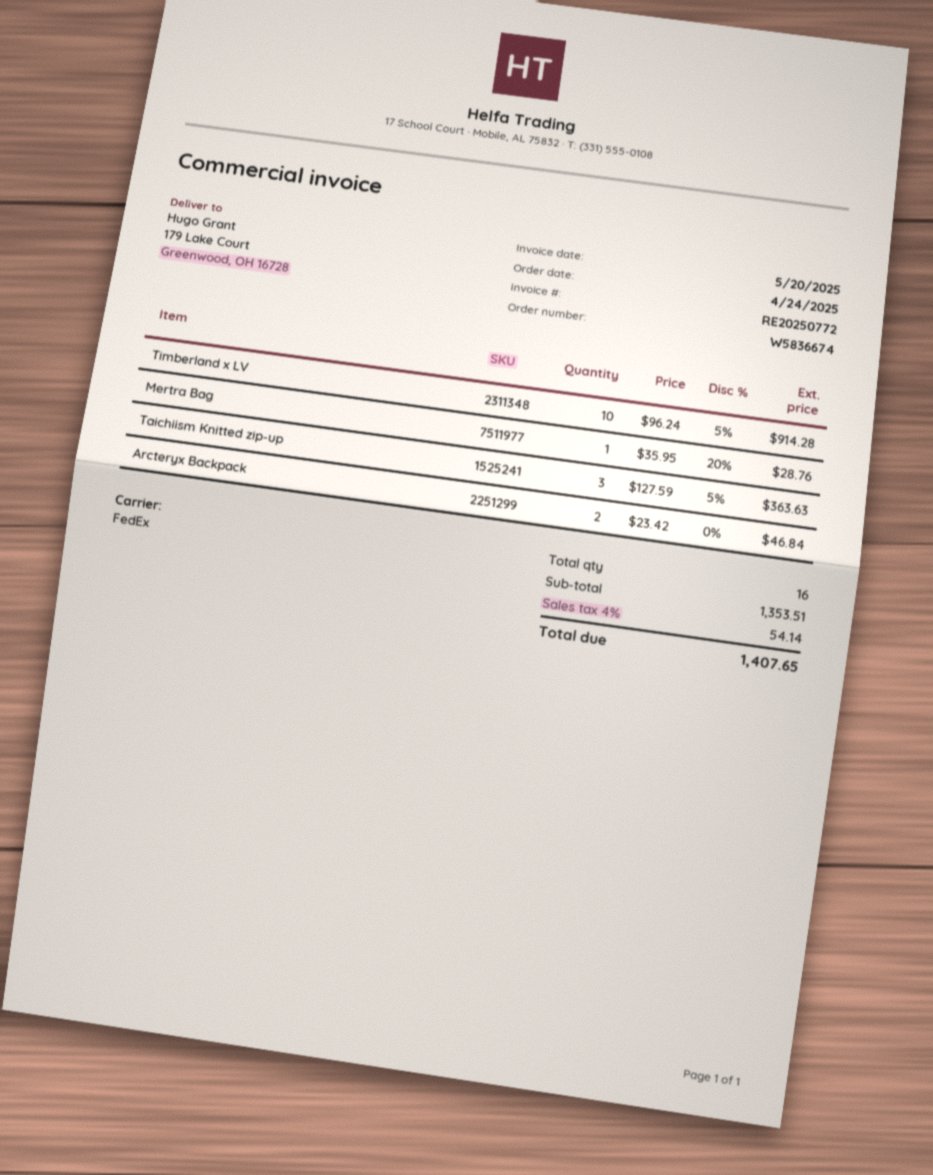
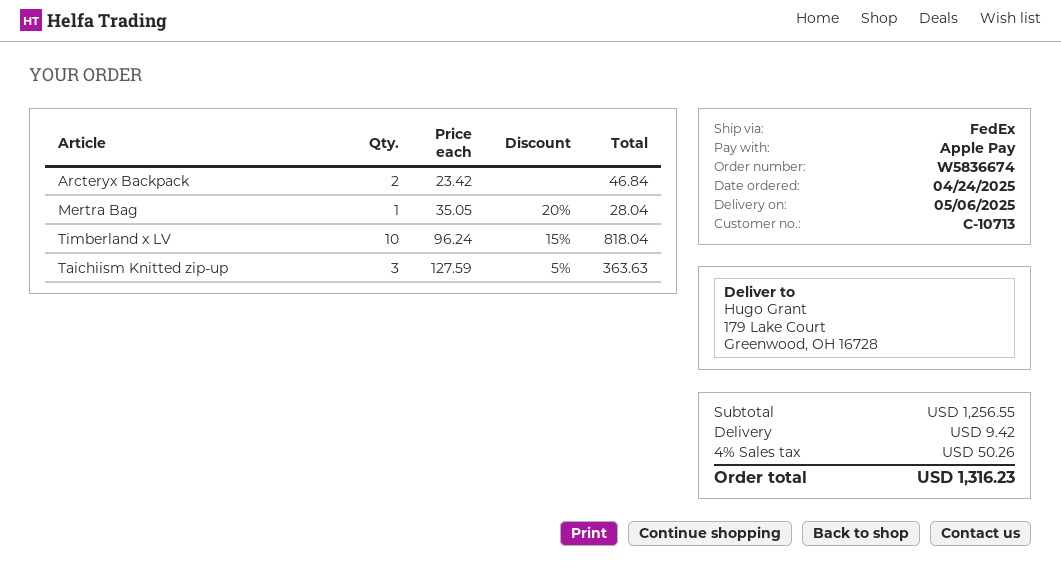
Timberland x LV: 10 x 96.24 - 5% = 914.28 -> 10 x 96.24 - 15% = 818.04
Mertra Bag: 1 x 35.95 - 20% = 28.76 -> 1 x 35.05 - 20% = 28.04
subtotal: 1353.51 -> 1256.55
shipping: none -> 9.42
tax: 4% = 54.14 -> 4% = 50.26
total: 1407.65 -> 1316.23

